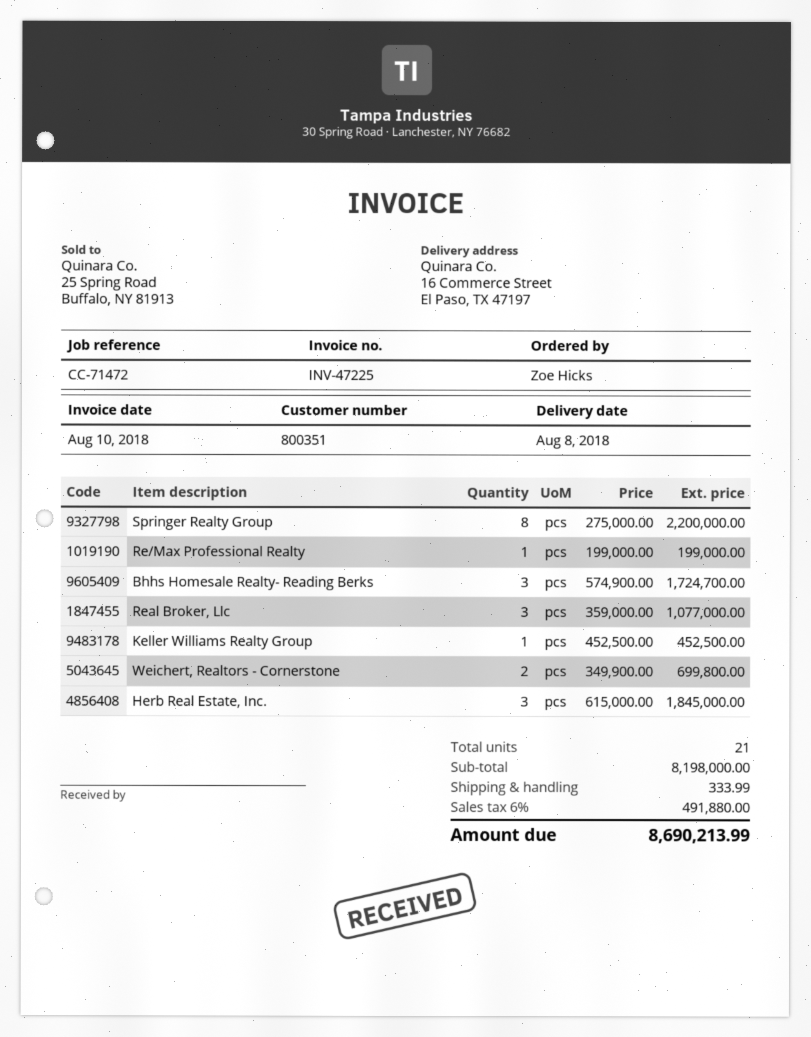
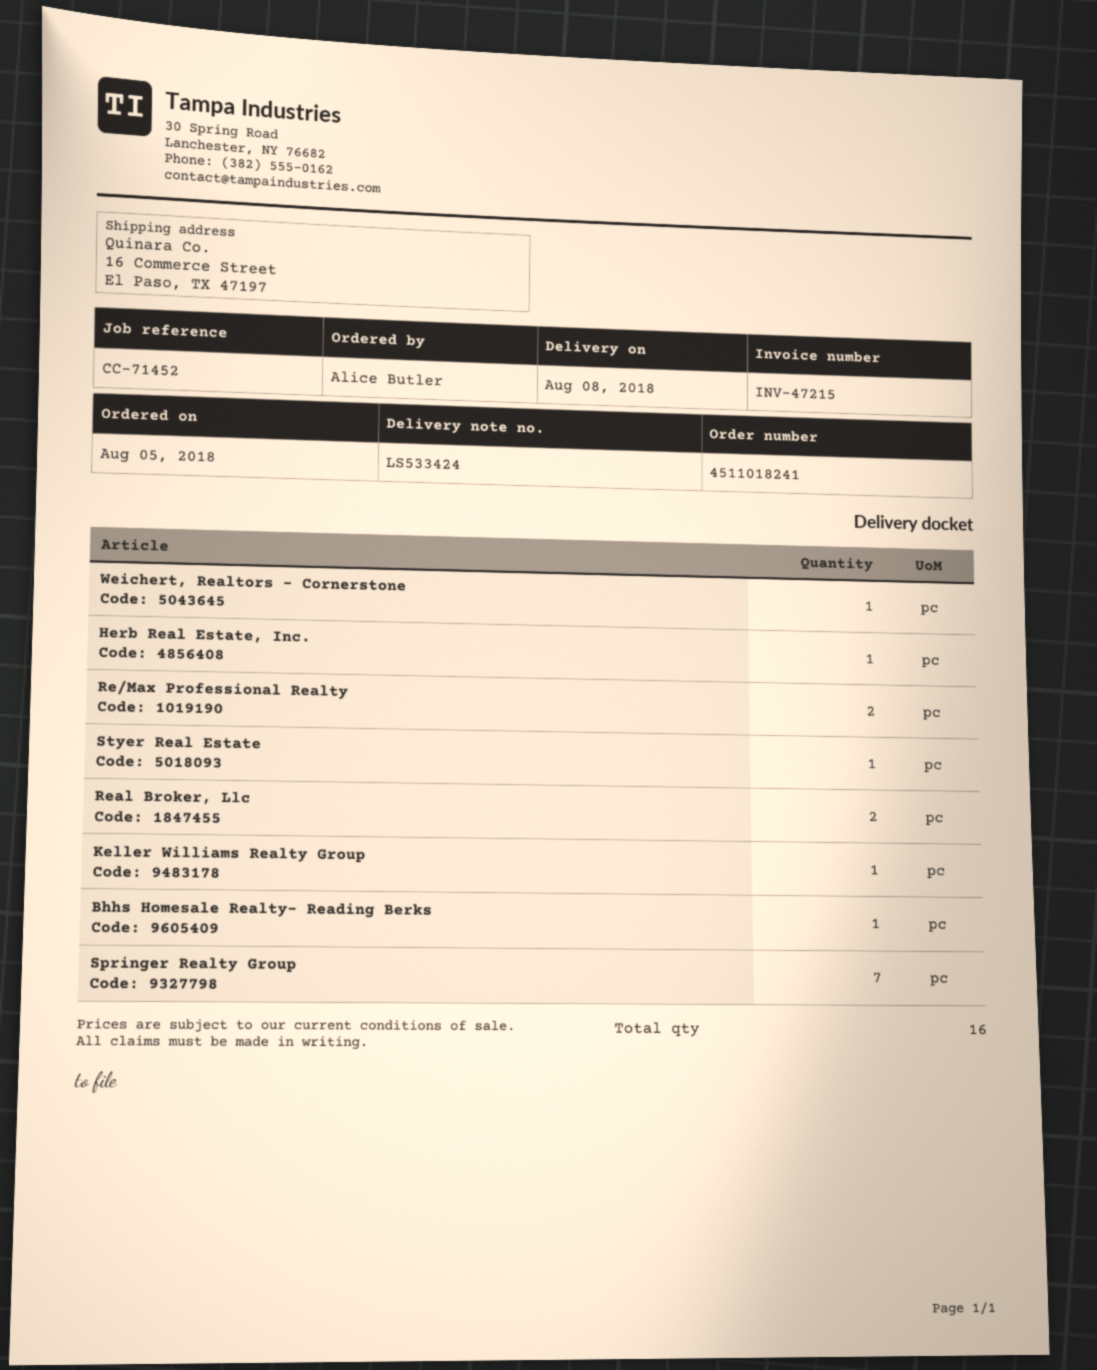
invoice number: INV-47225 -> INV-47215
reference: CC-71472 -> CC-71452
ordered by: Zoe Hicks -> Alice Butler
Springer Realty Group: 8 -> 7
Re/Max Professional Realty: 1 -> 2
Bhhs Homesale Realty- Reading Berks: 3 -> 1
Real Broker, Llc: 3 -> 2
Weichert, Realtors - Cornerstone: 2 -> 1
Herb Real Estate, Inc.: 3 -> 1
Styer Real Estate: none -> 1
total quantity: 21 -> 16

